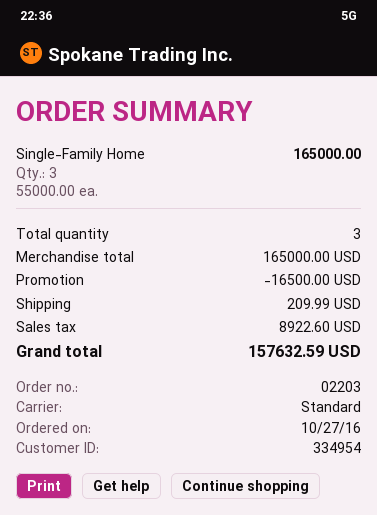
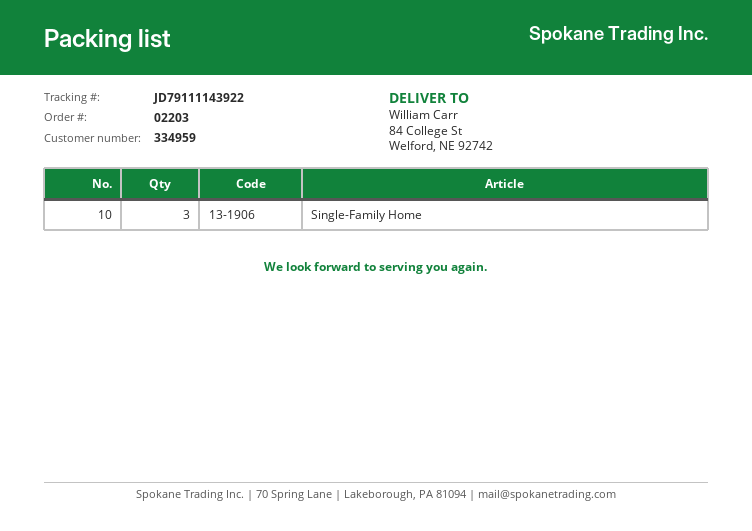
customer number: 334954 -> 334959

